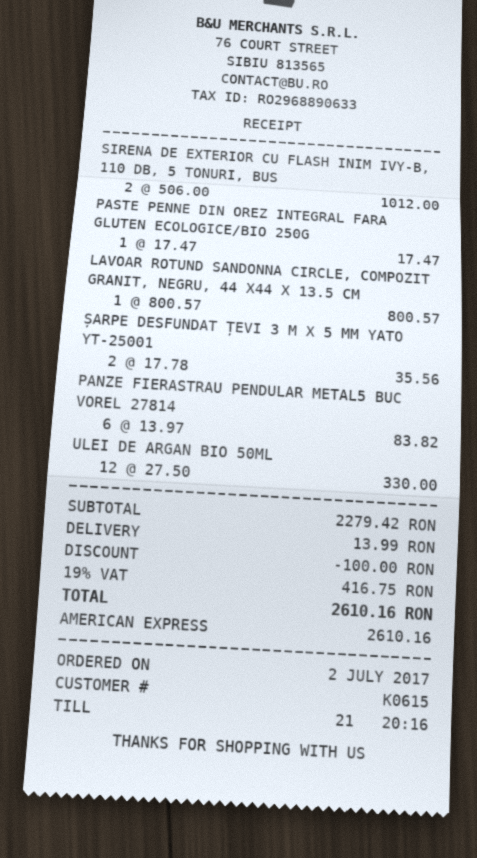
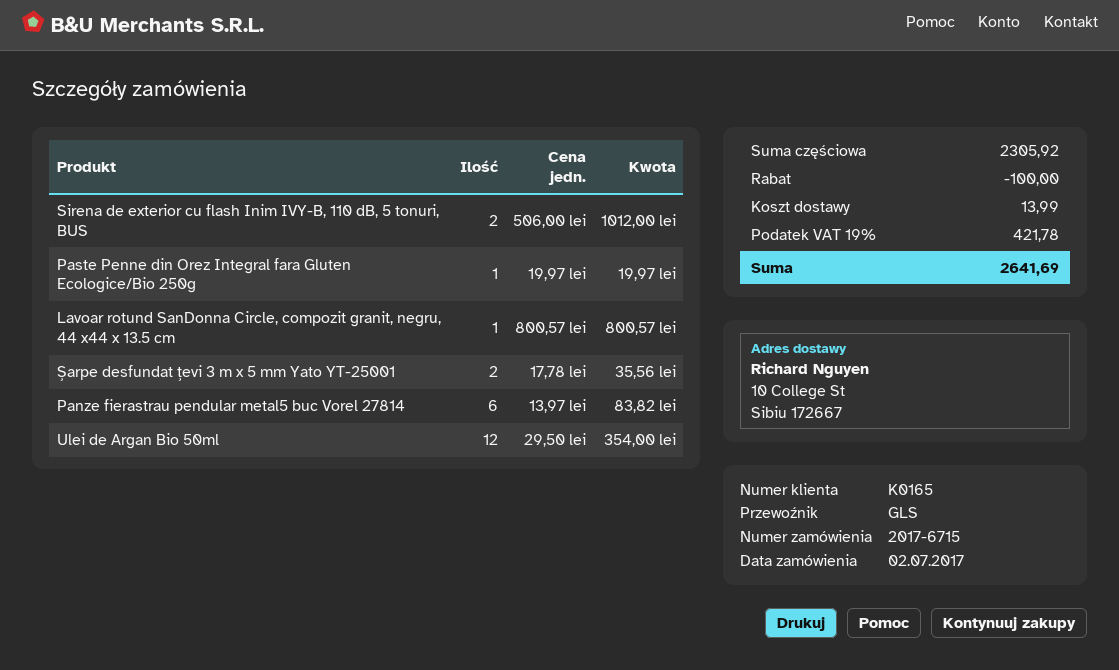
customer number: K0615 -> K0165
PASTE PENNE DIN OREZ INTEGRAL FARA GLUTEN ECOLOGICE/BIO 250G: 1 x 17.47 = 17.47 -> 1 x 19.97 = 19.97
ULEI DE ARGAN BIO 50ML: 12 x 27.50 = 330.00 -> 12 x 29.50 = 354.00
subtotal: 2279.42 -> 2305.92
tax: 19% = 416.75 -> 19% = 421.78
total: 2610.16 -> 2641.69

